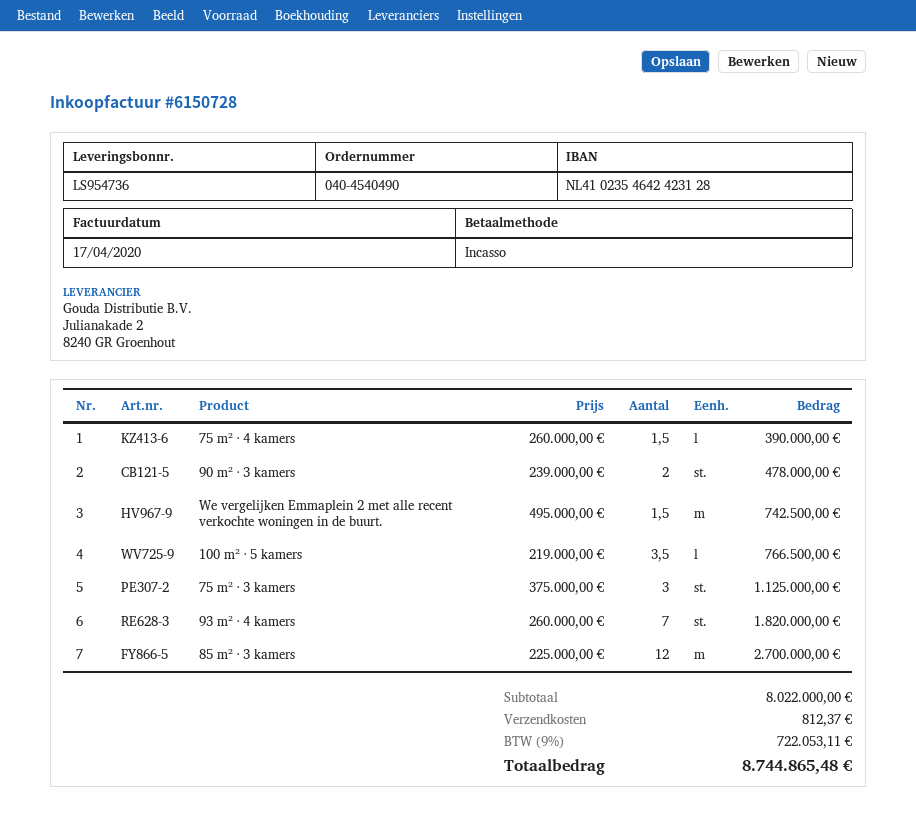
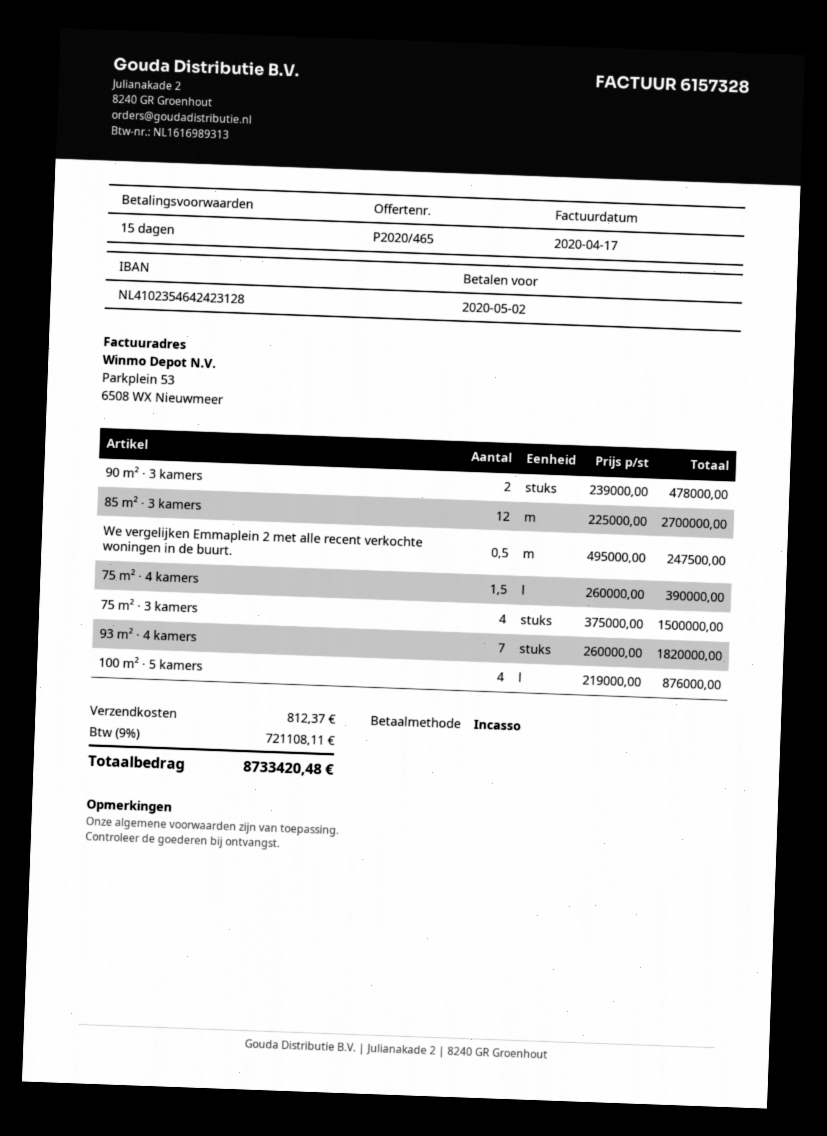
invoice number: 6150728 -> 6157328
We vergelijken Emmaplein 2 met alle recent verkochte woningen in de buurt.: 1.5 x 495000.00 = 742500.00 -> 0.5 x 495000.00 = 247500.00
100 m² · 5 kamers: 3.5 x 219000.00 = 766500.00 -> 4 x 219000.00 = 876000.00
75 m² · 3 kamers: 3 x 375000.00 = 1125000.00 -> 4 x 375000.00 = 1500000.00
tax: 9% = 722053.11 -> 9% = 721108.11
total: 8744865.48 -> 8733420.48

